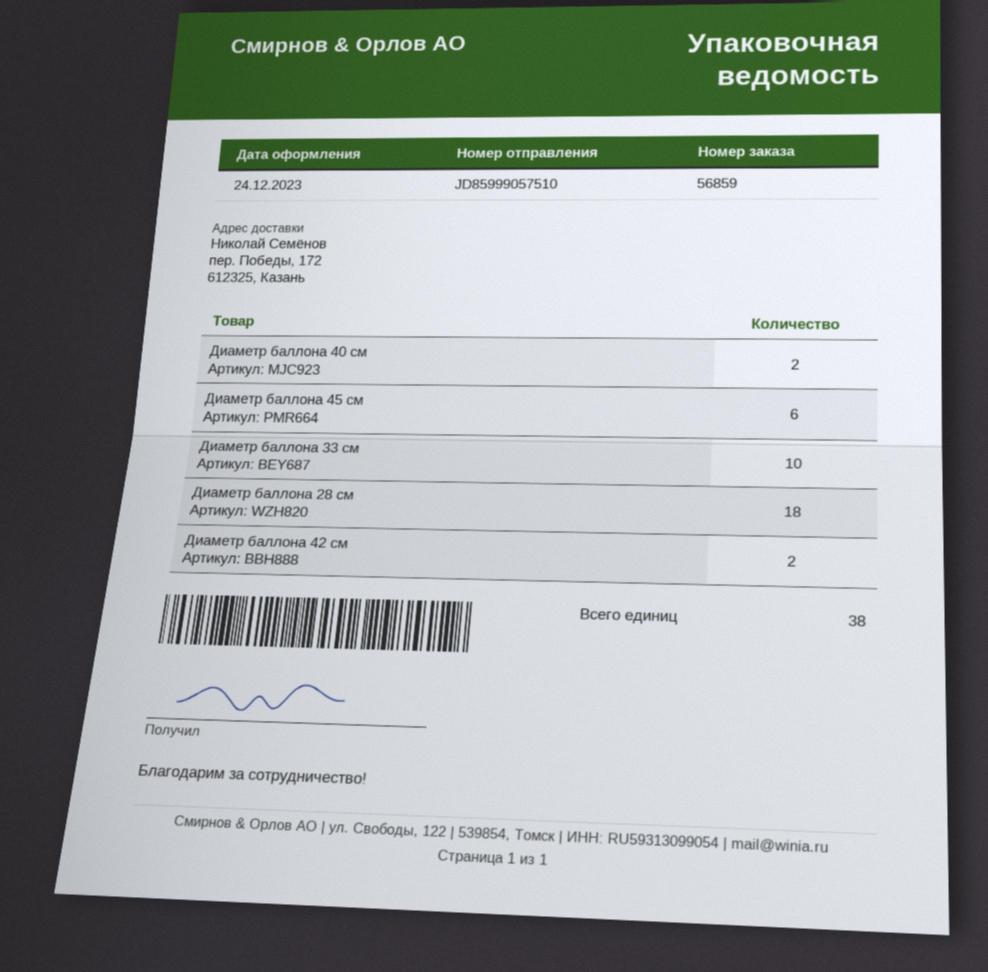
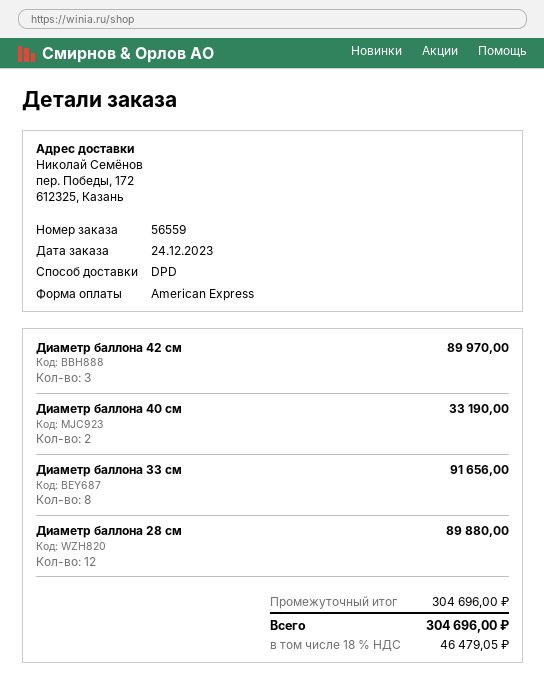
order number: 56859 -> 56559
Диаметр баллона 45 см: 6 -> none
Диаметр баллона 33 см: 10 -> 8
Диаметр баллона 28 см: 18 -> 12
Диаметр баллона 42 см: 2 -> 3

